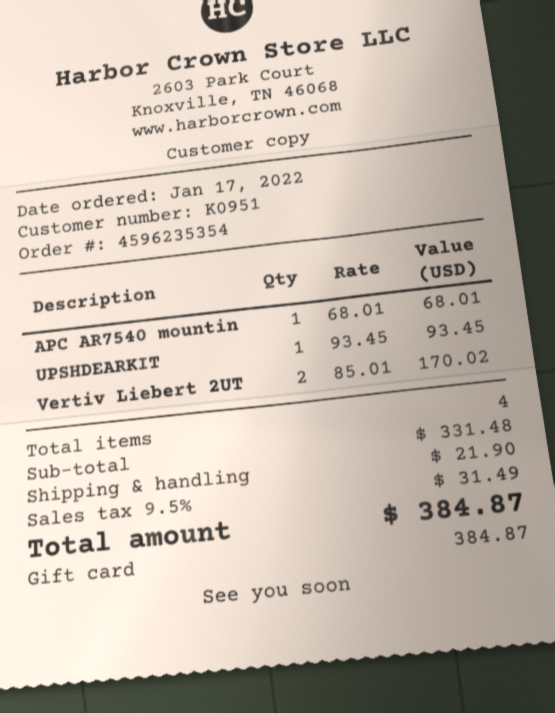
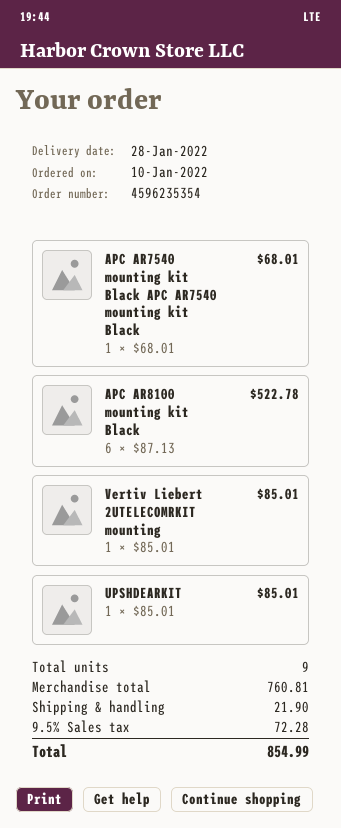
order date: 2022-01-17 -> 2022-01-10
UPSHDEARKIT: 1 x 93.45 = 93.45 -> 1 x 85.01 = 85.01
Vertiv Liebert 2UT: 2 x 85.01 = 170.02 -> 1 x 85.01 = 85.01
APC AR8100 mounting kit Black: none -> 6 x 87.13 = 522.78
total quantity: 4 -> 9
subtotal: 331.48 -> 760.81
tax: 9.5% = 31.49 -> 9.5% = 72.28
total: 384.87 -> 854.99

